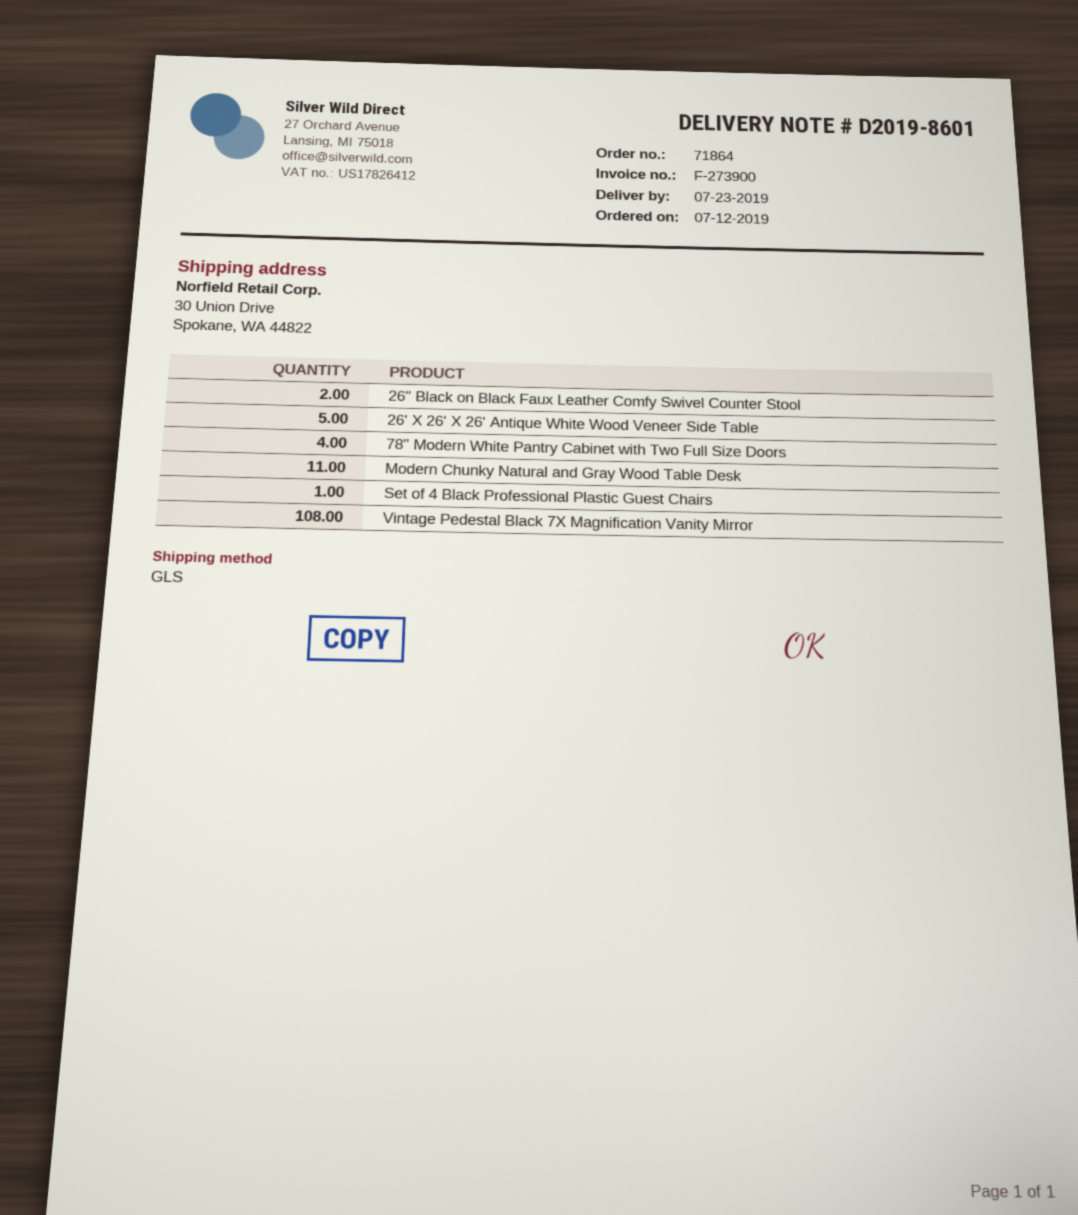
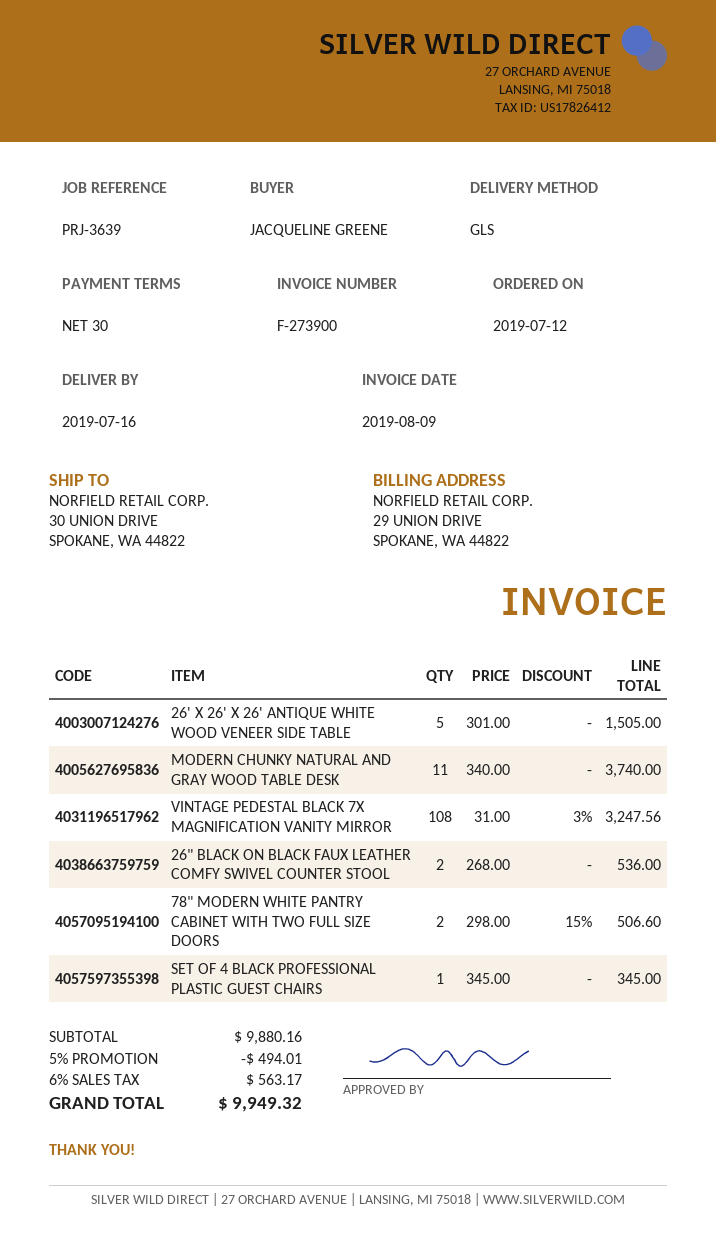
delivery date: 2019-07-23 -> 2019-07-16
78" Modern White Pantry Cabinet with Two Full Size Doors: 4 -> 2

